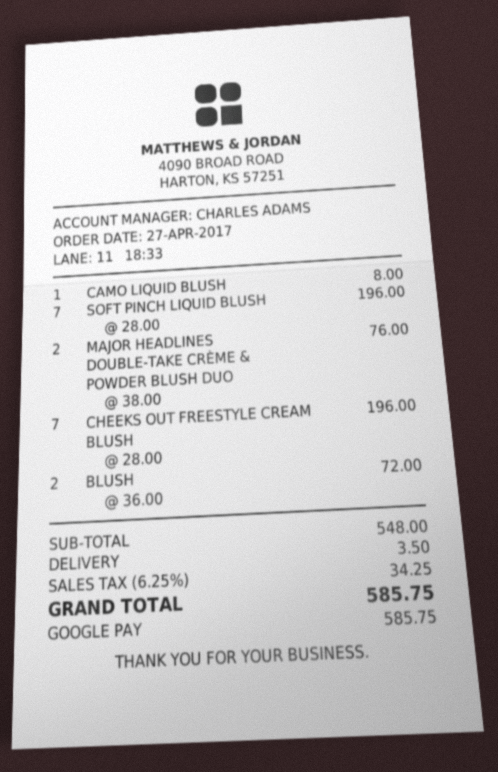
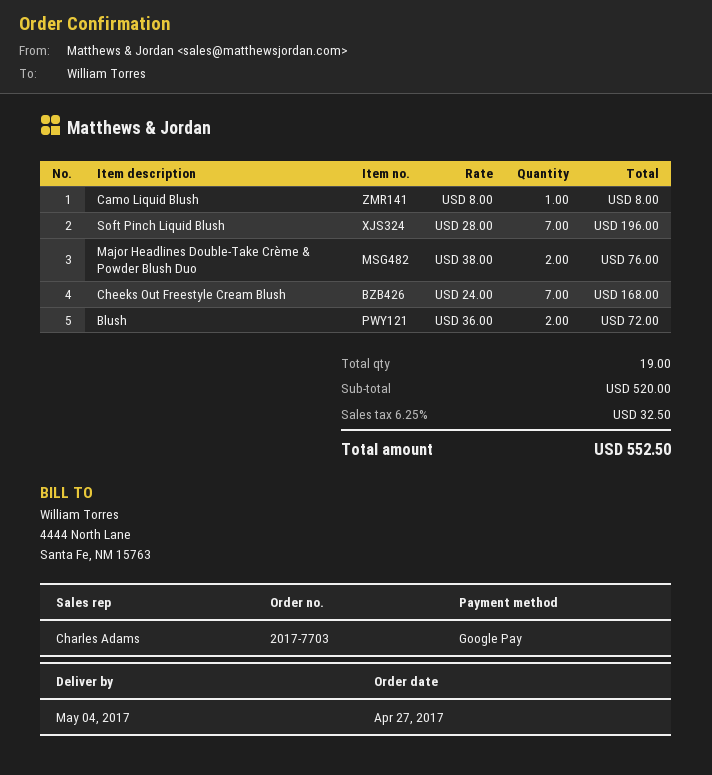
CHEEKS OUT FREESTYLE CREAM BLUSH: 7 x 28.00 = 196.00 -> 7 x 24.00 = 168.00
subtotal: 548.00 -> 520.00
shipping: 3.50 -> none
tax: 6.25% = 34.25 -> 6.25% = 32.50
total: 585.75 -> 552.50

